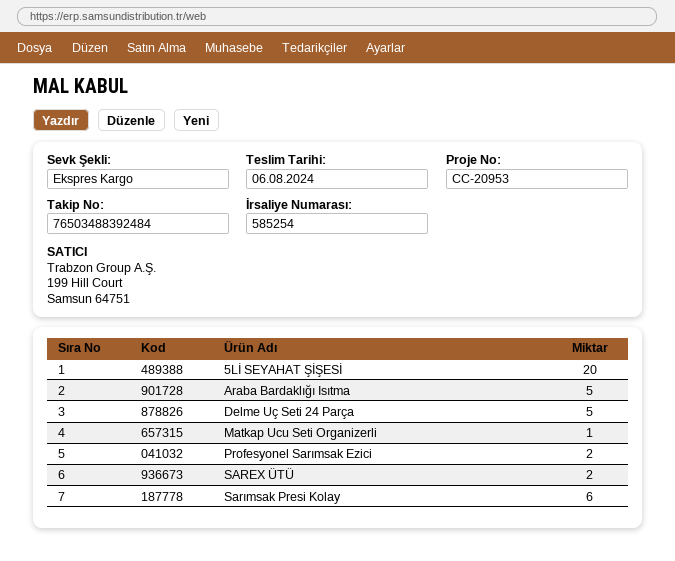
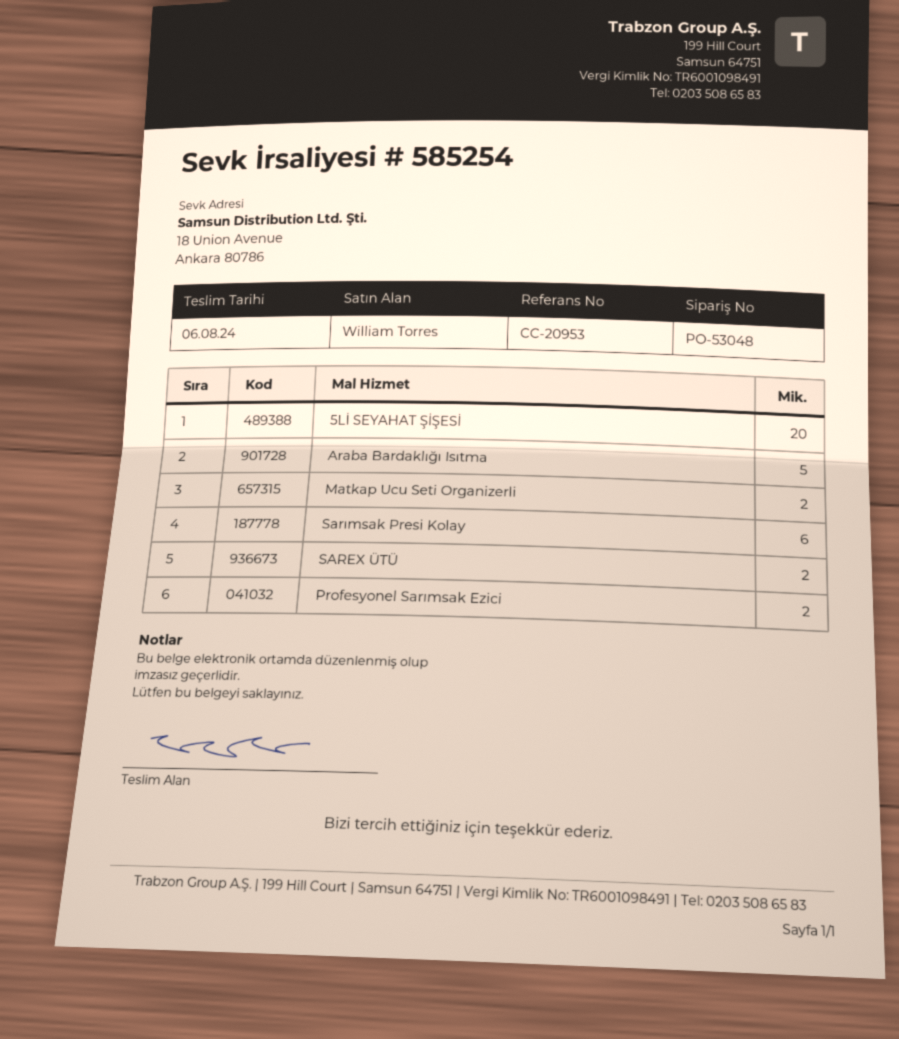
Delme Uç Seti 24 Parça: 5 -> none
Matkap Ucu Seti Organizerli: 1 -> 2

